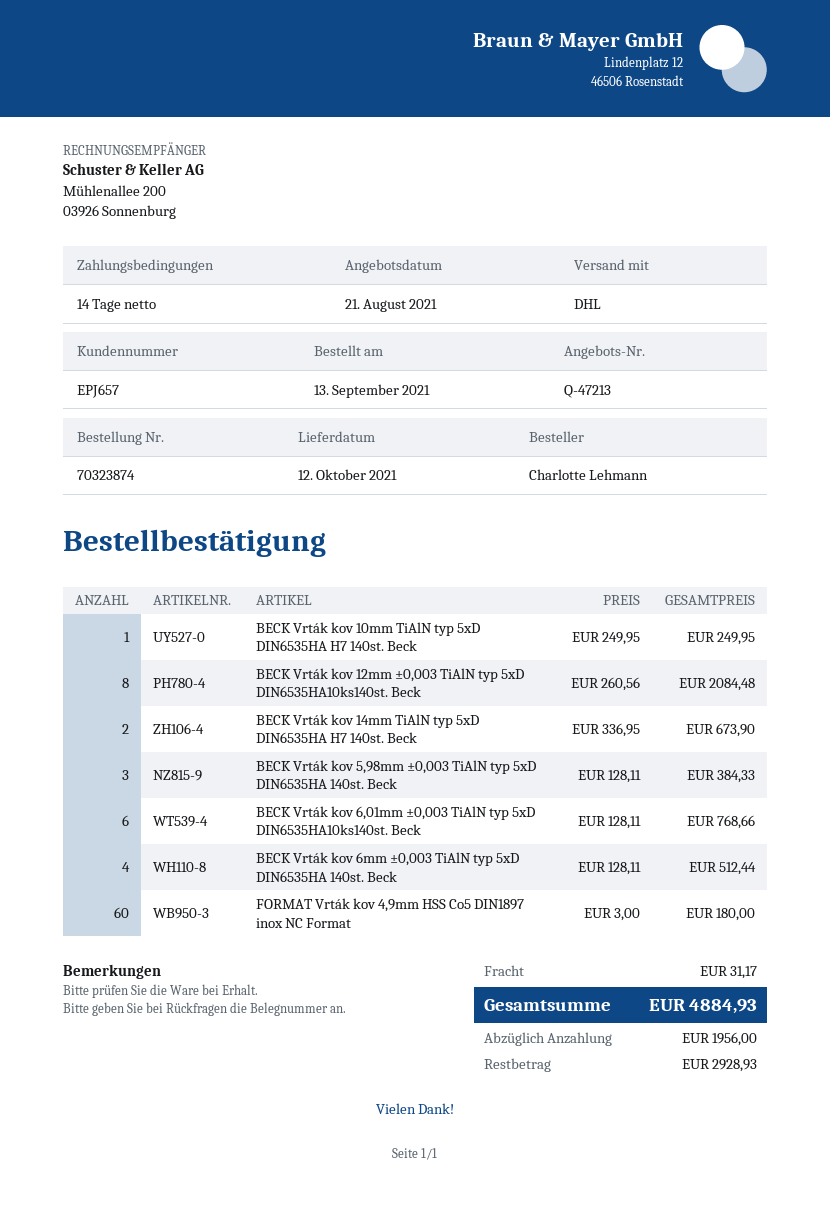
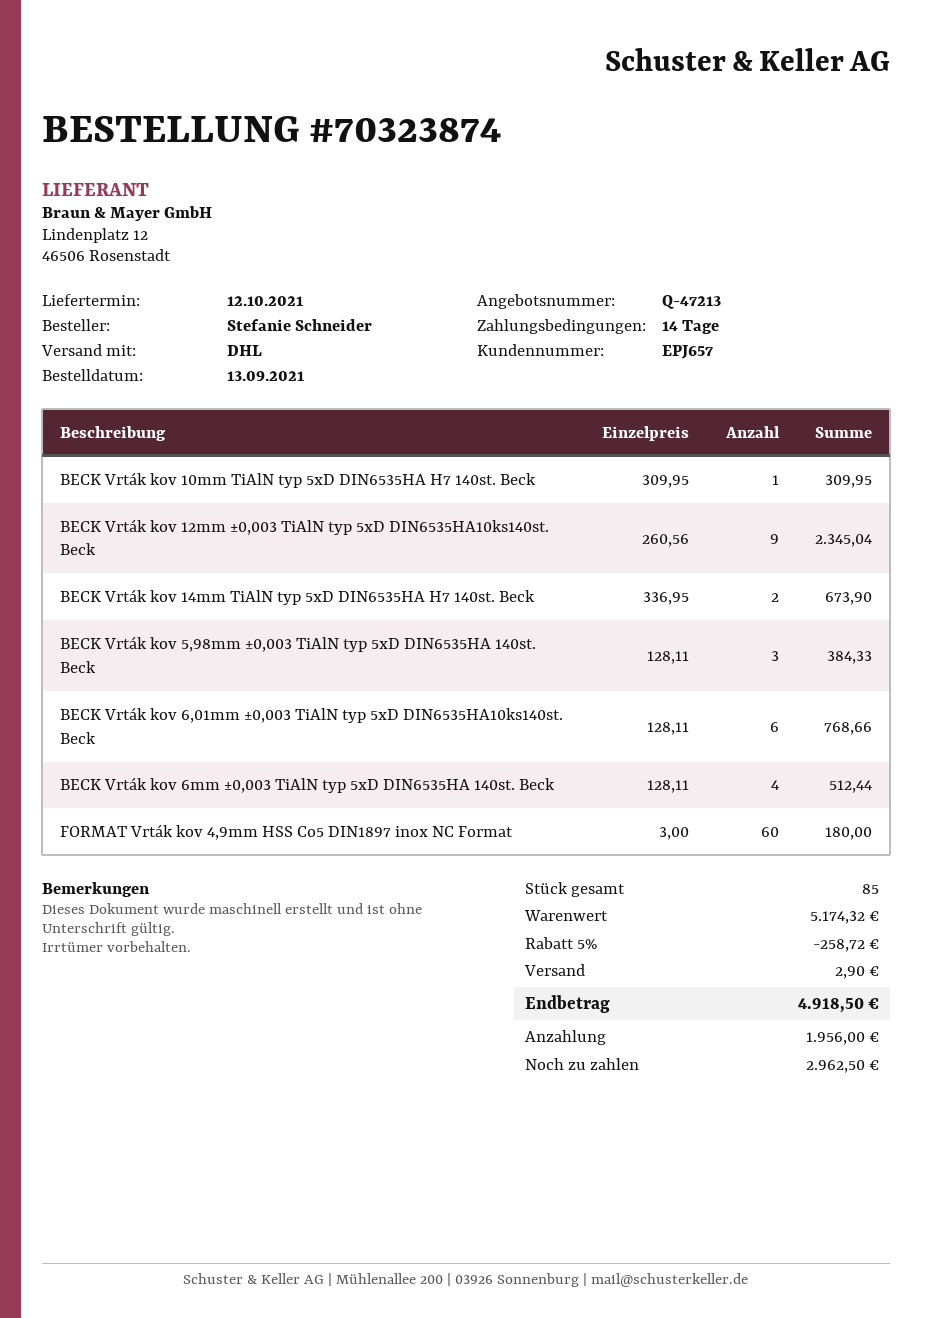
ordered by: Charlotte Lehmann -> Stefanie Schneider
BECK Vrták kov 10mm TiAlN typ 5xD DIN6535HA H7 140st. Beck: 1 x 249.95 = 249.95 -> 1 x 309.95 = 309.95
BECK Vrták kov 12mm ±0,003 TiAlN typ 5xD DIN6535HA10ks140st. Beck: 8 x 260.56 = 2084.48 -> 9 x 260.56 = 2345.04
discount: none -> 5% = 258.72
shipping: 31.17 -> 2.90
total: 4884.93 -> 4918.50
balance: 2928.93 -> 2962.50

